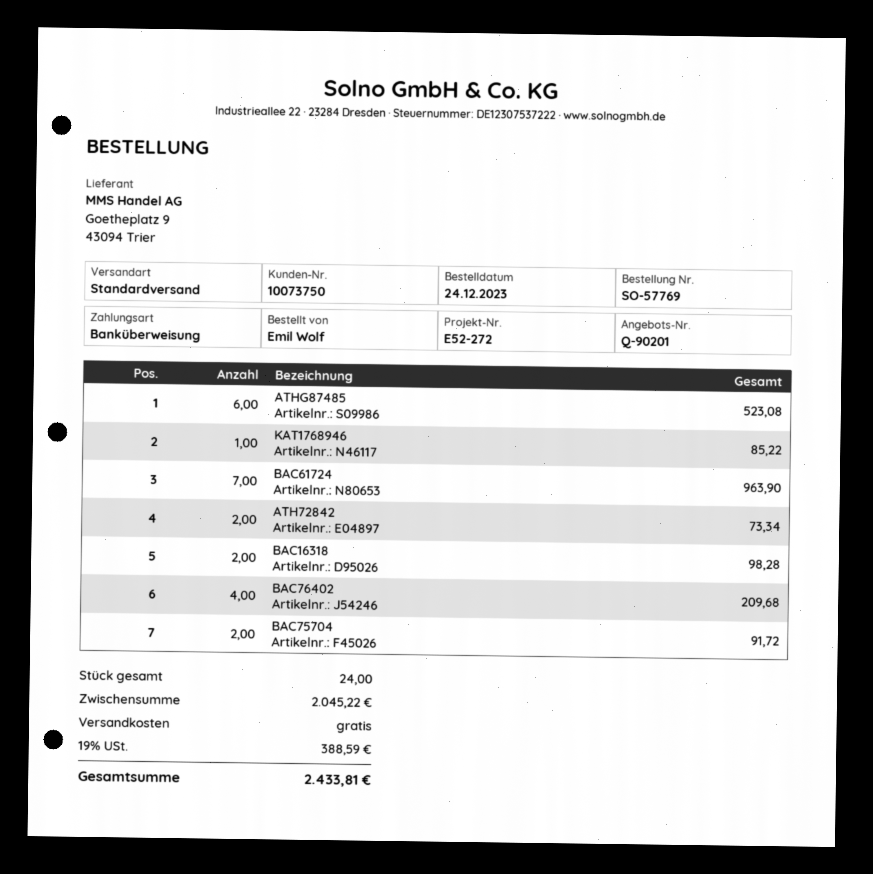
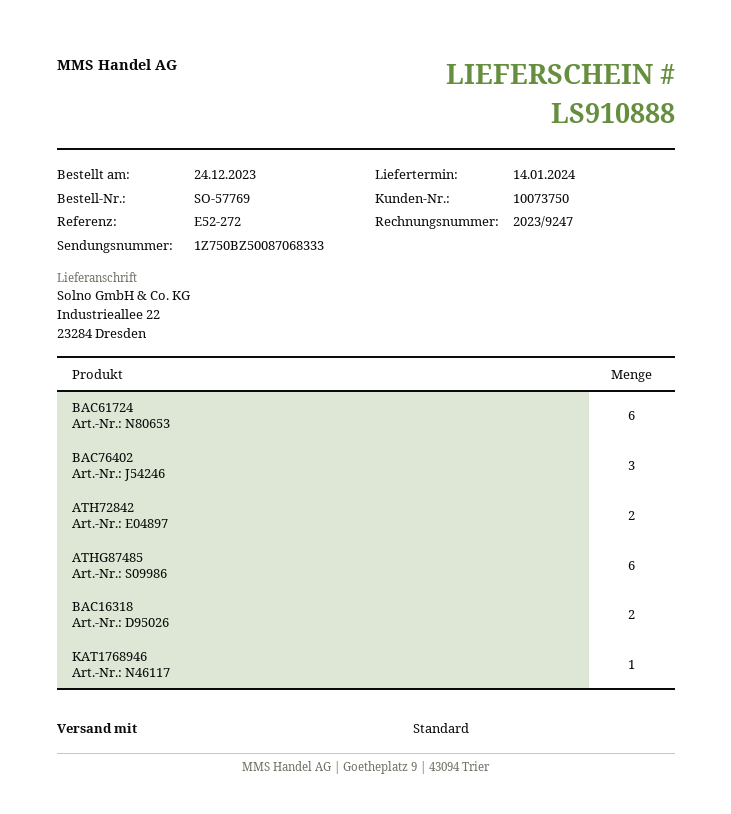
BAC61724: 7 -> 6
BAC76402: 4 -> 3
BAC75704: 2 -> none

